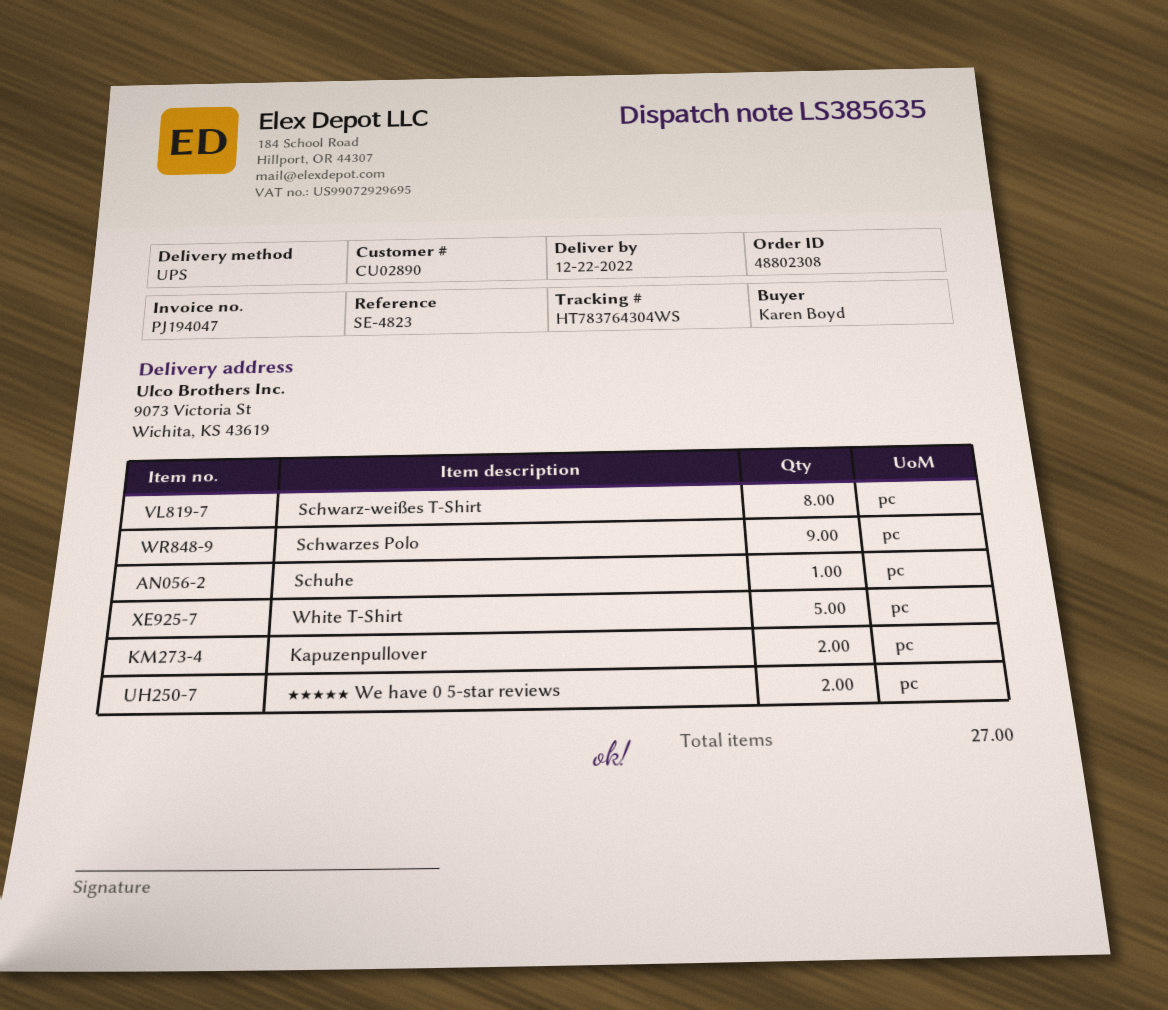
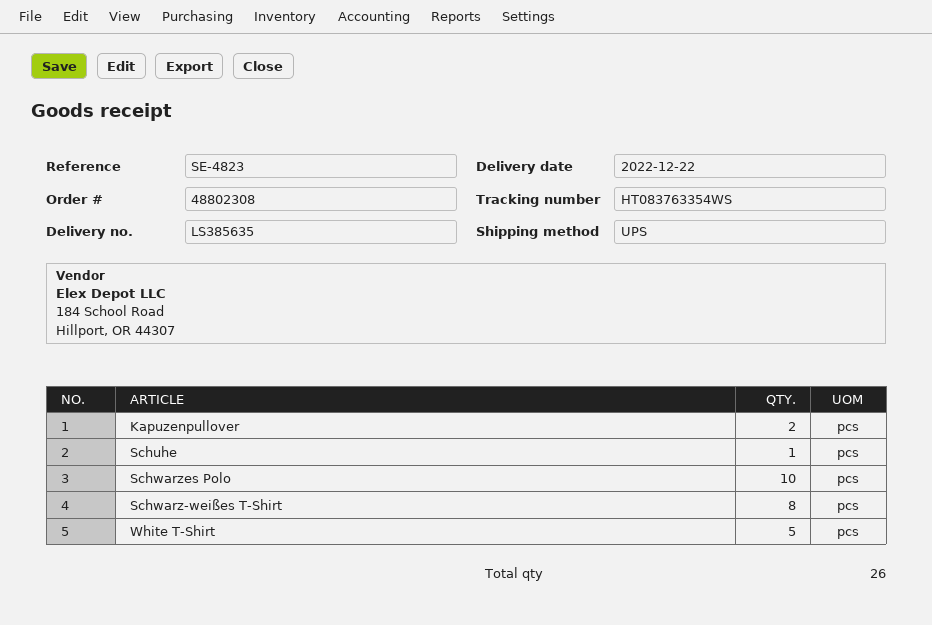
tracking number: HT783764304WS -> HT083763354WS
Schwarzes Polo: 9 -> 10
★★★★★ We have 0 5-star reviews: 2 -> none
total quantity: 27 -> 26

